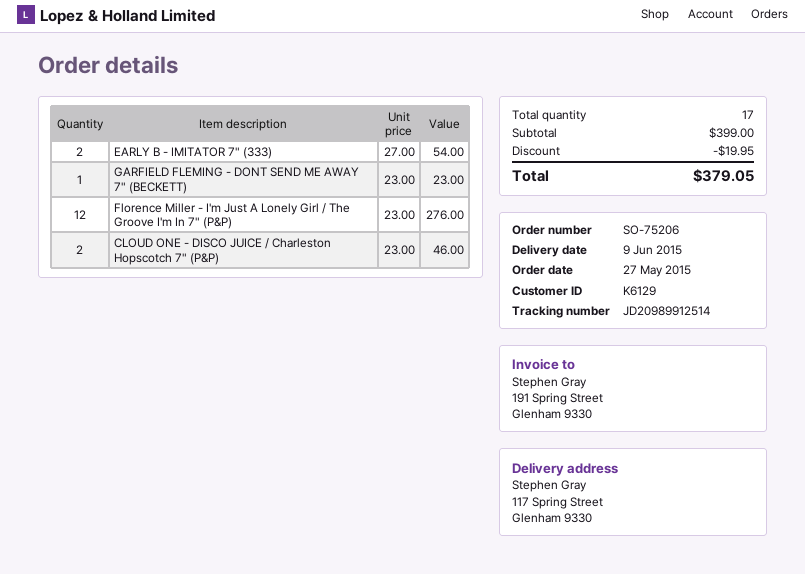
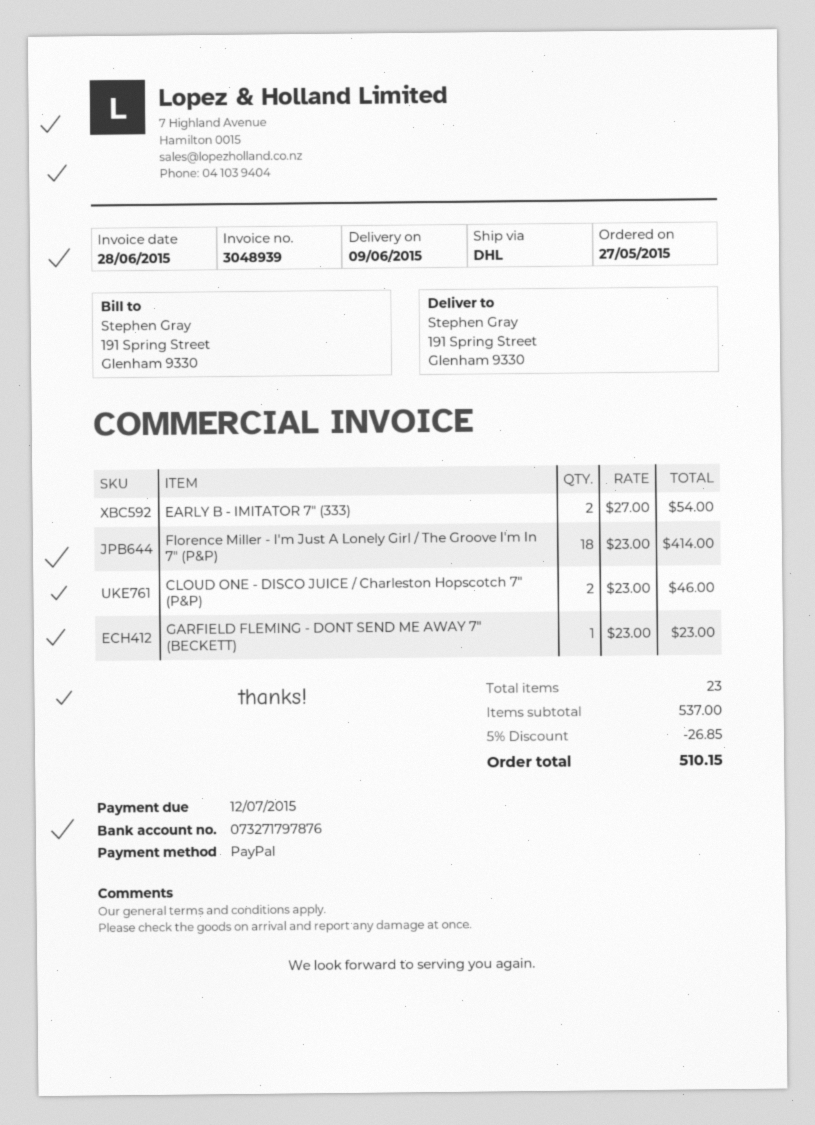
ship to: 117 Spring Street, Glenham 9330 -> 191 Spring Street, Glenham 9330
Florence Miller - I'm Just A Lonely Girl / The Groove I'm In 7" (P&P): 12 x 23.00 = 276.00 -> 18 x 23.00 = 414.00
total quantity: 17 -> 23
subtotal: 399.00 -> 537.00
discount: 19.95 -> 26.85
total: 379.05 -> 510.15

